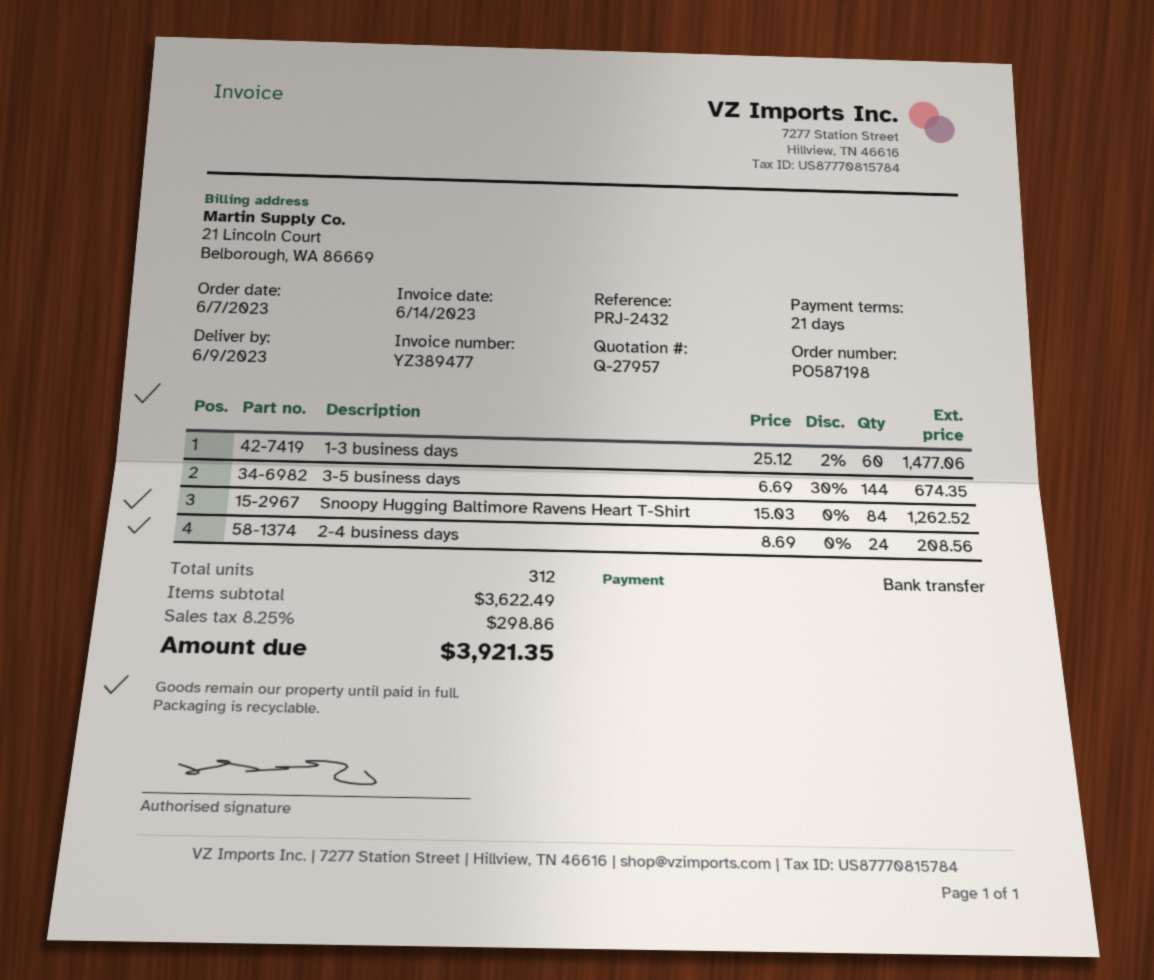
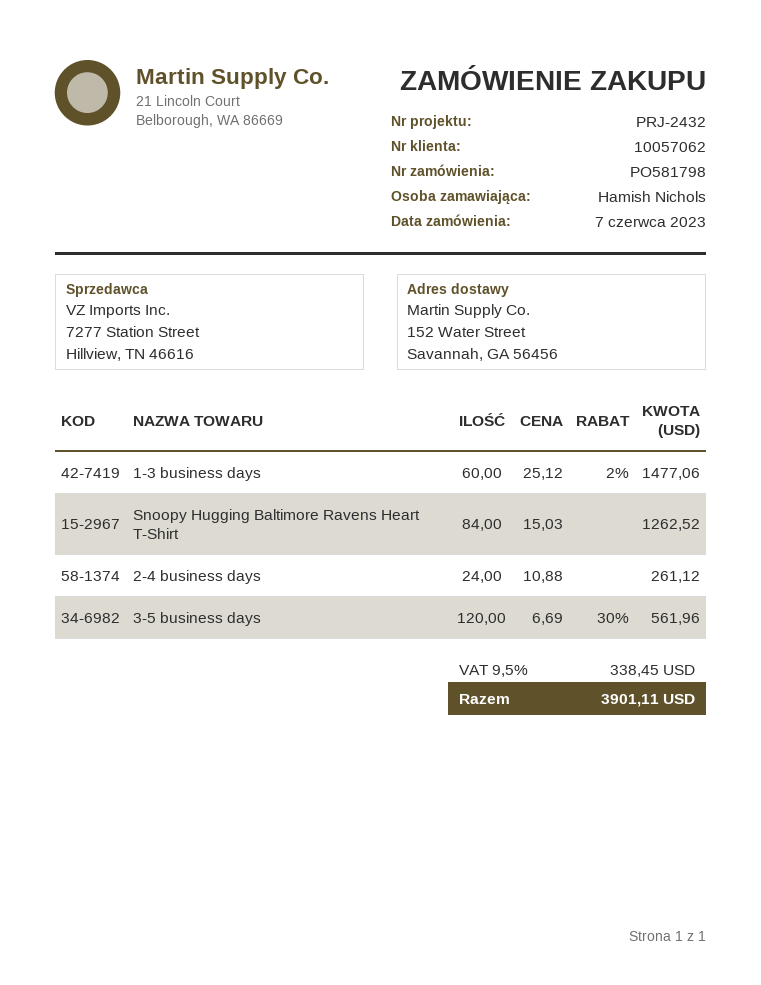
order number: PO587198 -> PO581798
3-5 business days: 144 x 6.69 - 30% = 674.35 -> 120 x 6.69 - 30% = 561.96
2-4 business days: 24 x 8.69 = 208.56 -> 24 x 10.88 = 261.12
tax: 8.25% = 298.86 -> 9.5% = 338.45
total: 3921.35 -> 3901.11

